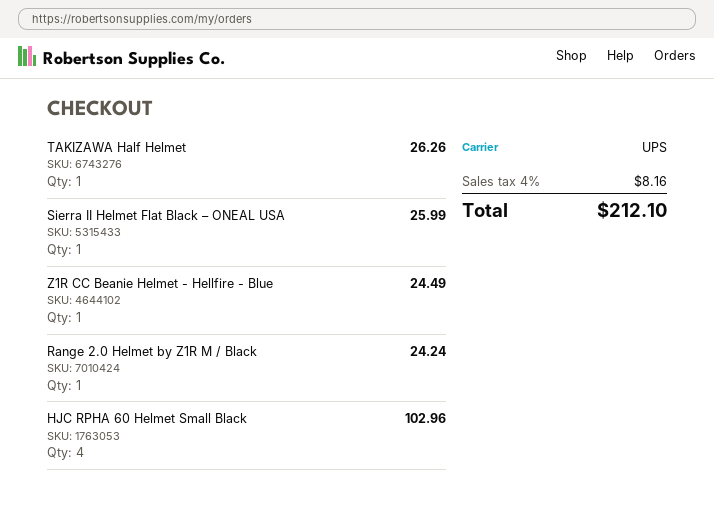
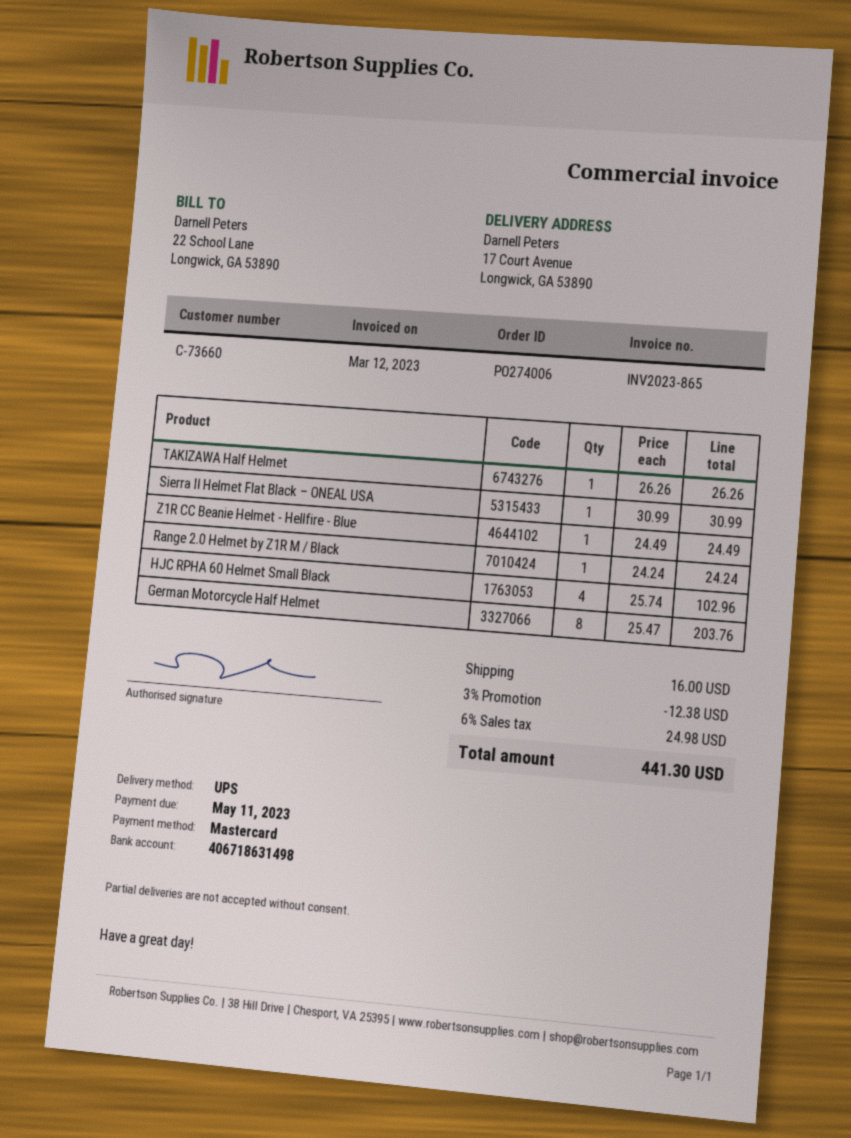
Sierra II Helmet Flat Black – ONEAL USA: 1 for 25.99 -> 1 for 30.99
German Motorcycle Half Helmet: none -> 8 for 203.76
discount: none -> 3% = 12.38
shipping: none -> 16.00
tax: 4% = 8.16 -> 6% = 24.98
total: 212.10 -> 441.30

